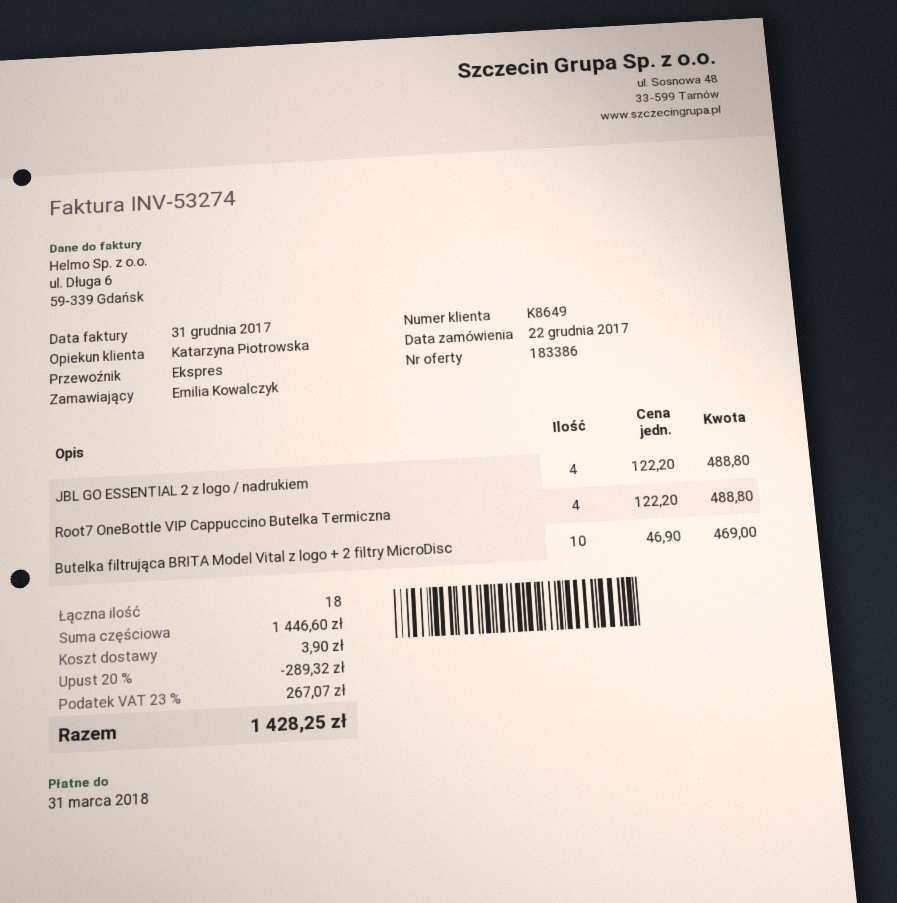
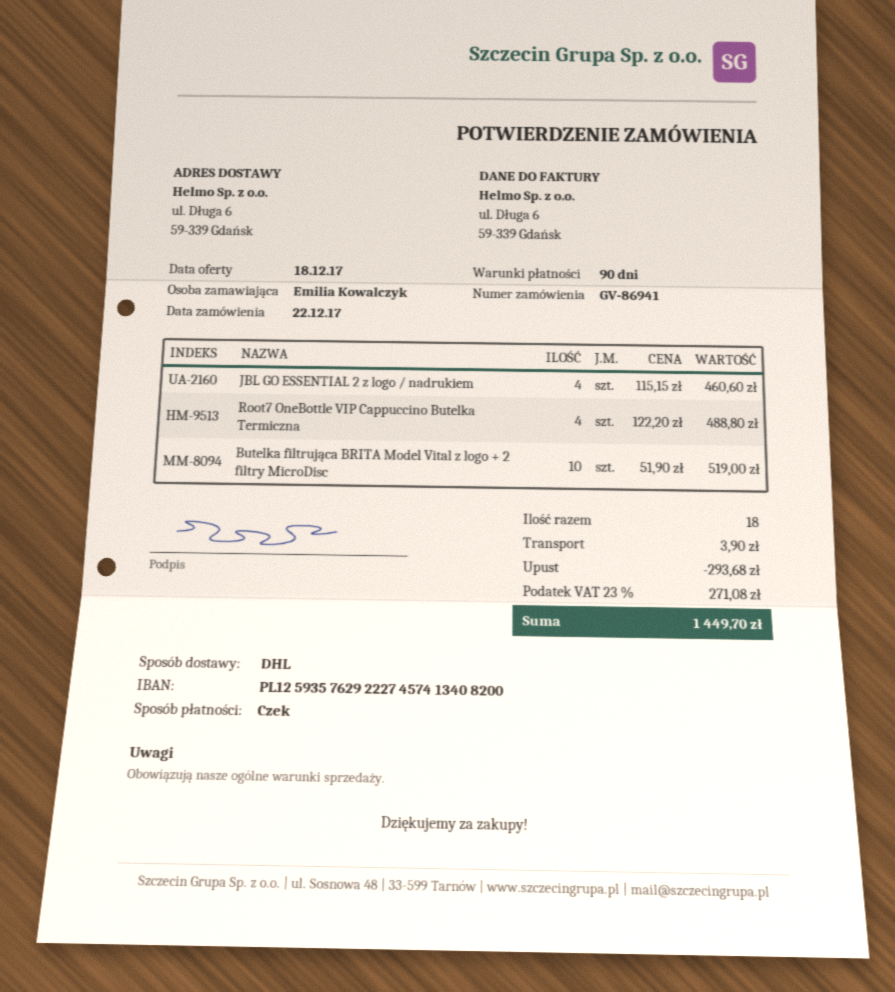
shipping method: express -> DHL
JBL GO ESSENTIAL 2 z logo / nadrukiem: 4 x 122.20 = 488.80 -> 4 x 115.15 = 460.60
Butelka filtrująca BRITA Model Vital z logo + 2 filtry MicroDisc: 10 x 46.90 = 469.00 -> 10 x 51.90 = 519.00
discount: 289.32 -> 293.68
tax: 23% = 267.07 -> 23% = 271.08
total: 1428.25 -> 1449.70

